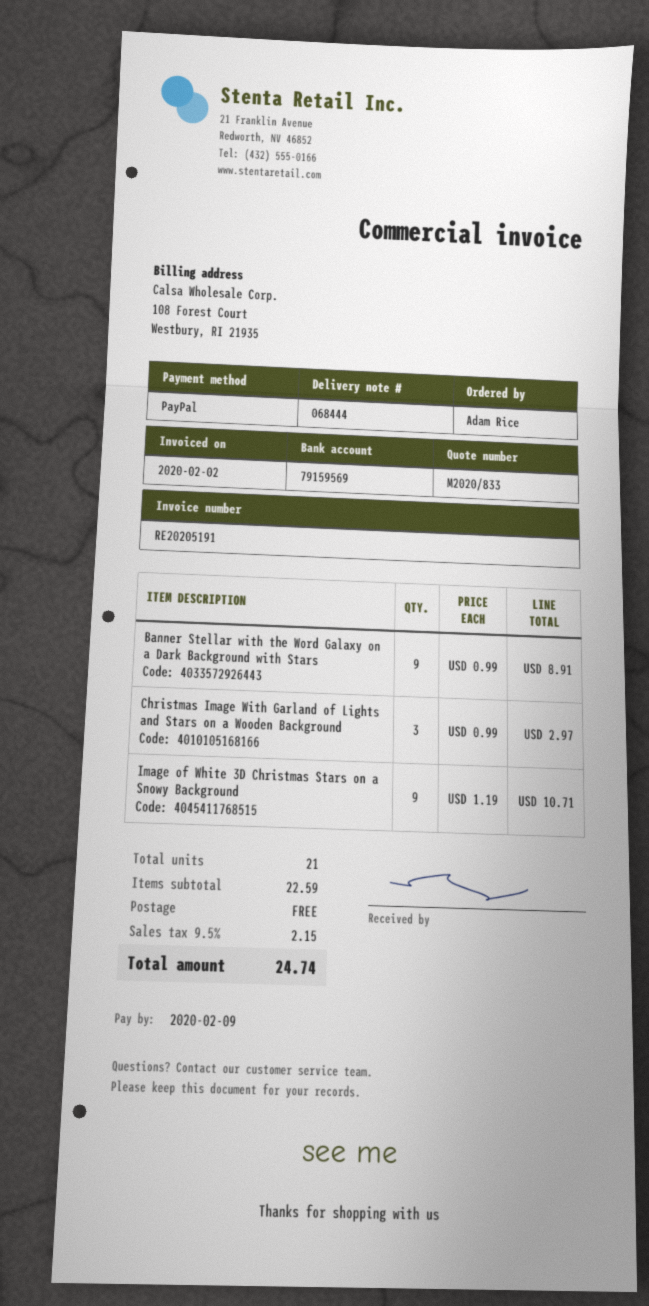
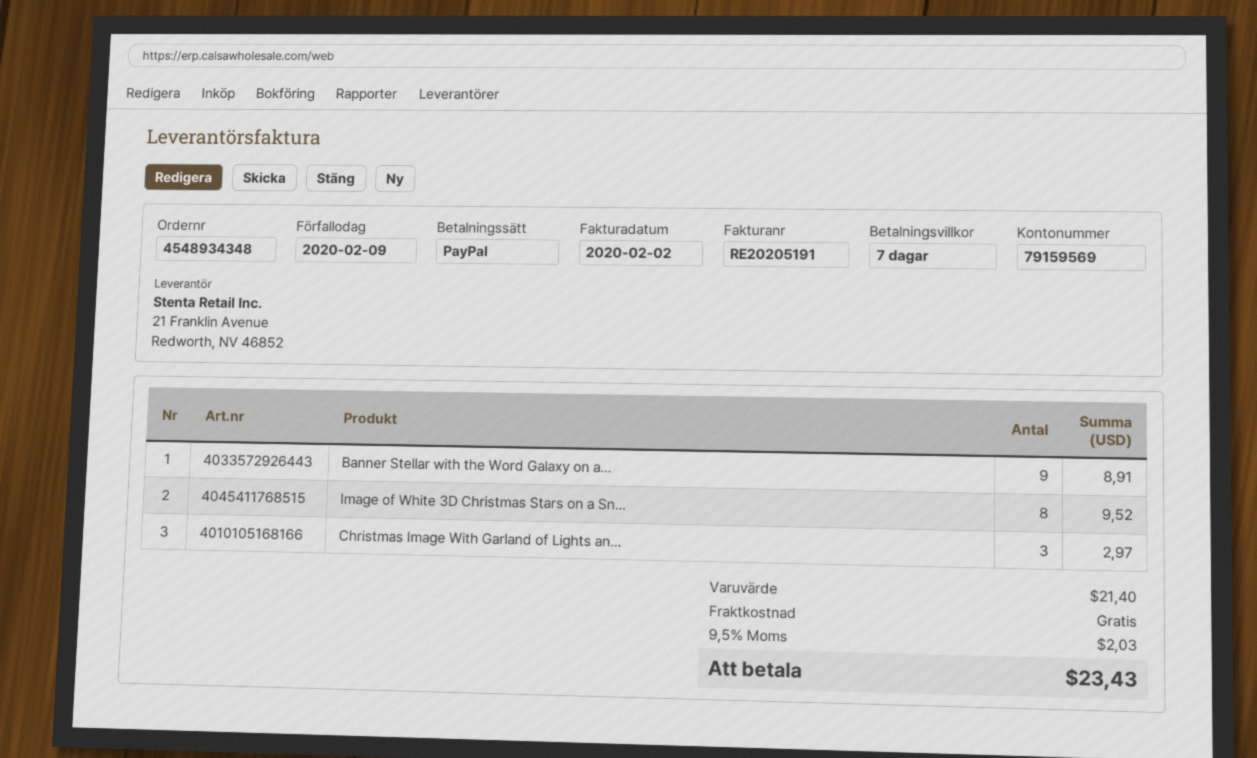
Image of White 3D Christmas Stars on a Snowy Background: 9 for 10.71 -> 8 for 9.52
subtotal: 22.59 -> 21.40
tax: 9.5% = 2.15 -> 9.5% = 2.03
total: 24.74 -> 23.43

